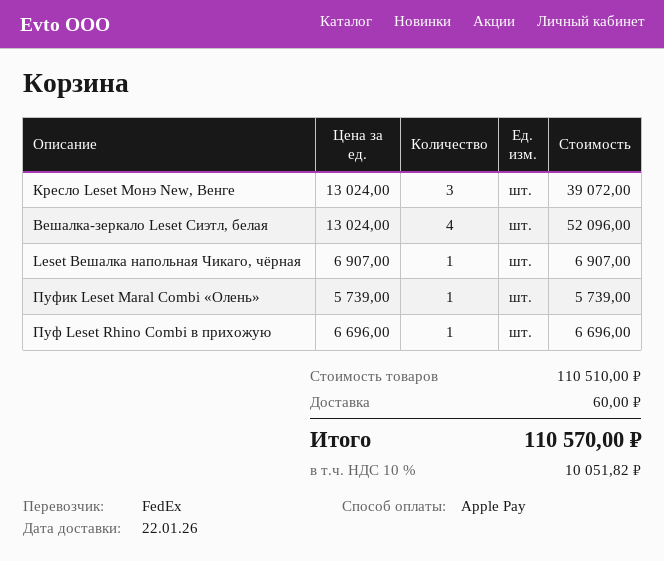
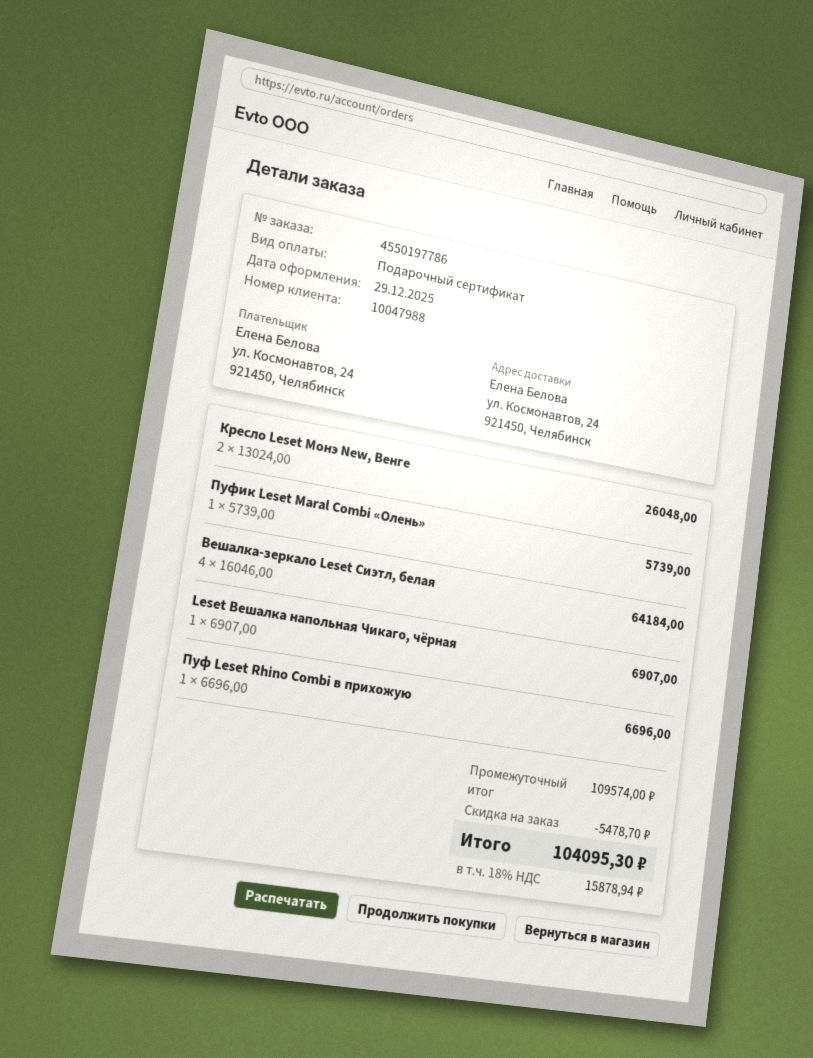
payment method: Apple Pay -> gift card
Кресло Leset Монэ New, Венге: 3 x 13024.00 = 39072.00 -> 2 x 13024.00 = 26048.00
Вешалка-зеркало Leset Сиэтл, белая: 4 x 13024.00 = 52096.00 -> 4 x 16046.00 = 64184.00
subtotal: 110510.00 -> 109574.00
discount: none -> 5478.70
shipping: 60.00 -> none
tax: 10% = 10051.82 -> 18% = 15878.94
total: 110570.00 -> 104095.30

